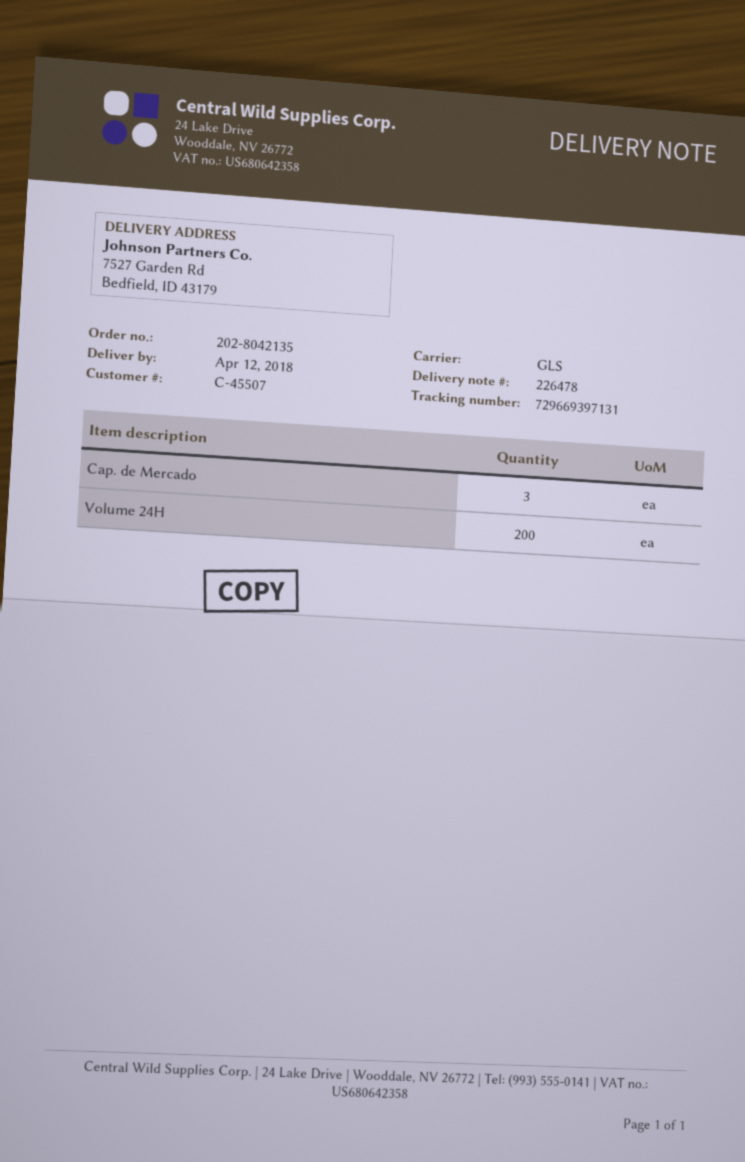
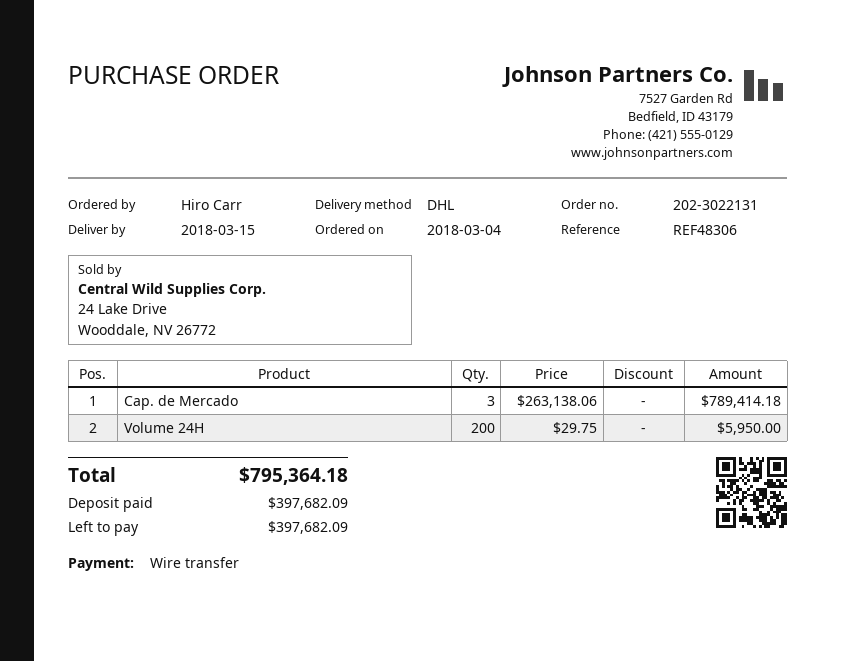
order number: 202-8042135 -> 202-3022131
delivery date: 2018-04-12 -> 2018-03-15
shipping method: GLS -> DHL

